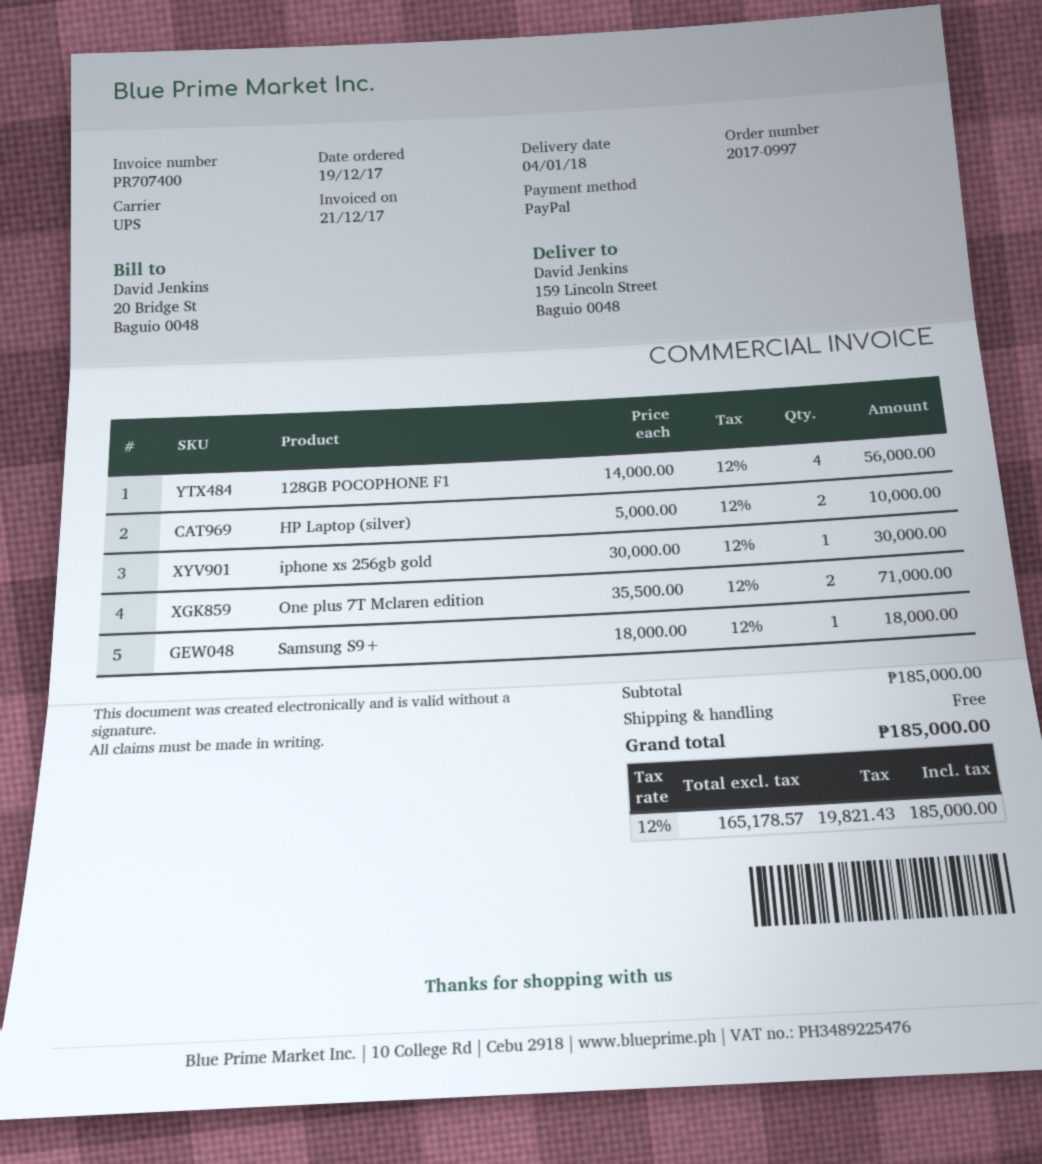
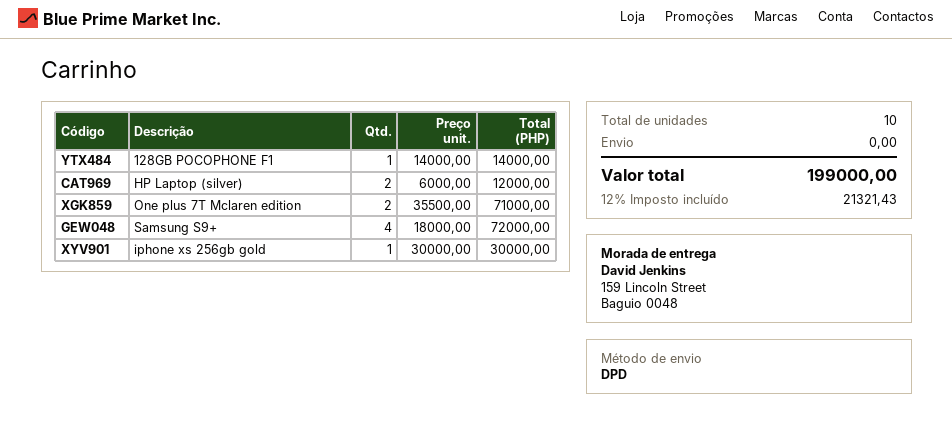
shipping method: UPS -> DPD
128GB POCOPHONE F1: 4 x 14000.00 = 56000.00 -> 1 x 14000.00 = 14000.00
HP Laptop (silver): 2 x 5000.00 = 10000.00 -> 2 x 6000.00 = 12000.00
Samsung S9+: 1 x 18000.00 = 18000.00 -> 4 x 18000.00 = 72000.00
tax: 12% = 19821.43 -> 12% = 21321.43
total: 185000.00 -> 199000.00

